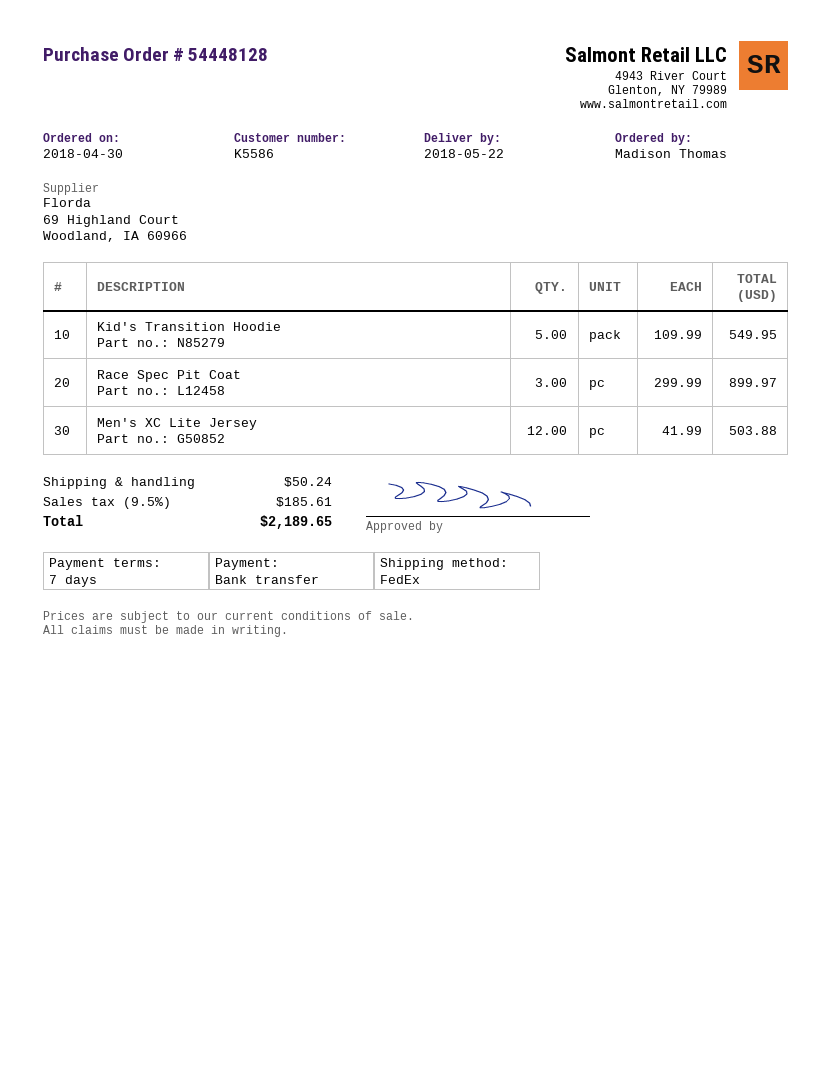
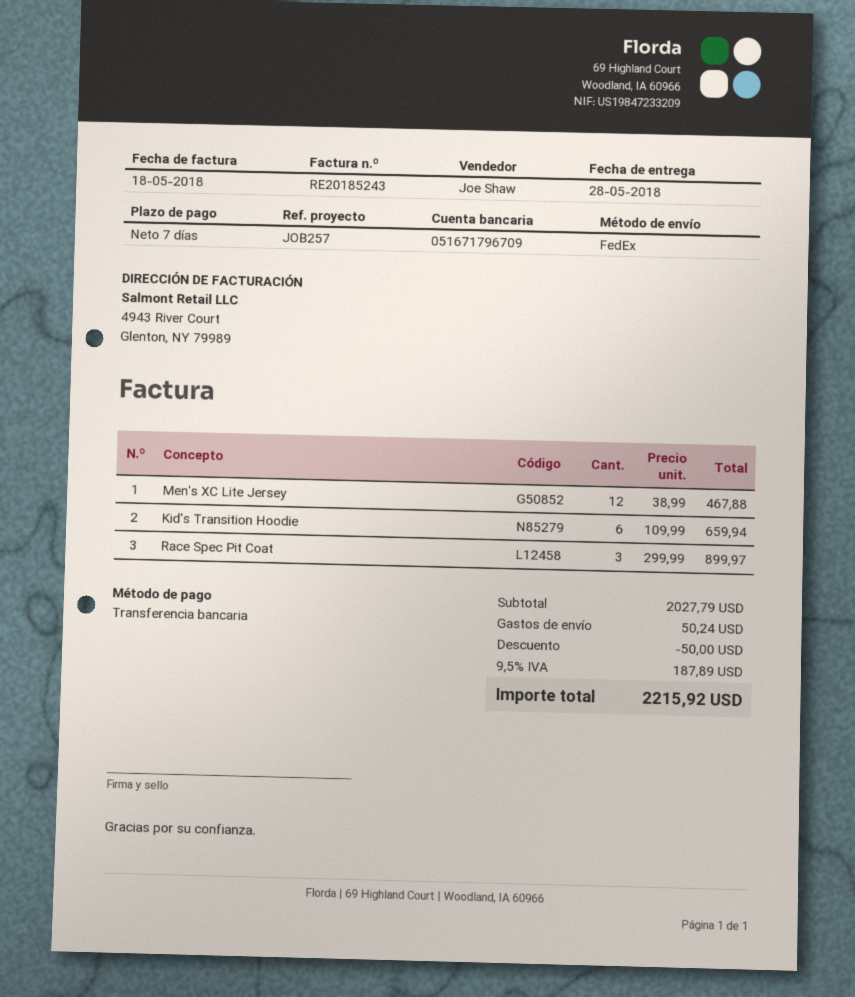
delivery date: 2018-05-22 -> 2018-05-28
Kid's Transition Hoodie: 5 x 109.99 = 549.95 -> 6 x 109.99 = 659.94
Men's XC Lite Jersey: 12 x 41.99 = 503.88 -> 12 x 38.99 = 467.88
discount: none -> 50.00
tax: 9.5% = 185.61 -> 9.5% = 187.89
total: 2189.65 -> 2215.92

